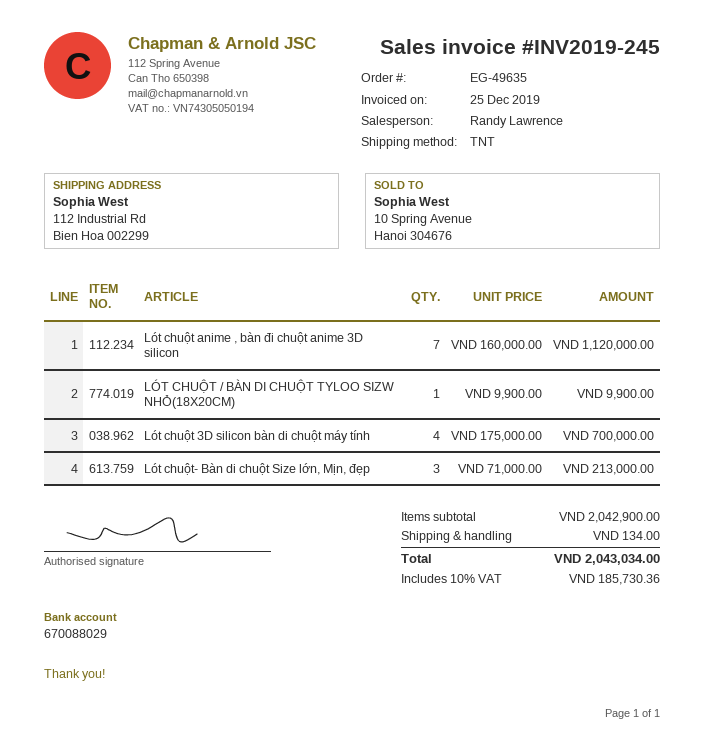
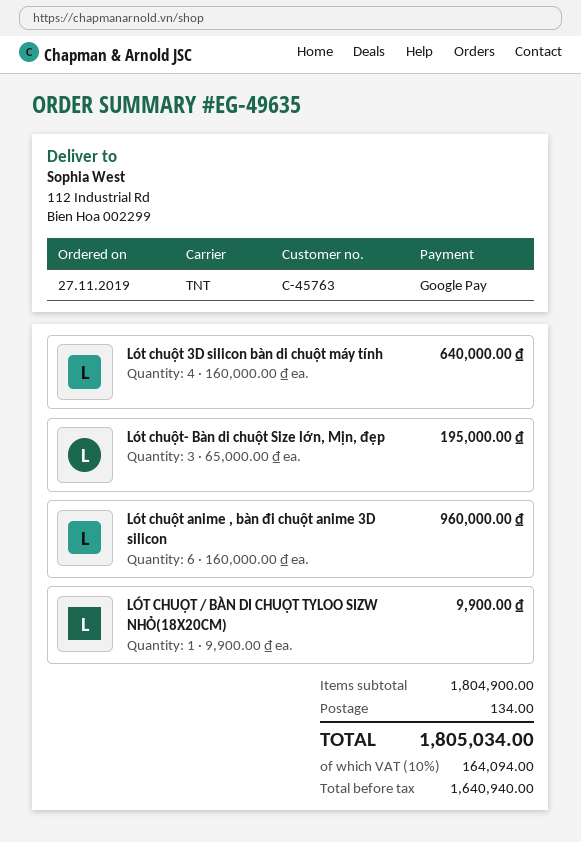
Lót chuột anime , bàn đi chuột anime 3D silicon: 7 x 160000.00 = 1120000.00 -> 6 x 160000.00 = 960000.00
Lót chuột 3D silicon bàn di chuột máy tính: 4 x 175000.00 = 700000.00 -> 4 x 160000.00 = 640000.00
Lót chuột- Bàn di chuột Size lớn, Mịn, đẹp: 3 x 71000.00 = 213000.00 -> 3 x 65000.00 = 195000.00
subtotal: 2042900.00 -> 1804900.00
tax: 10% = 185730.36 -> 10% = 164094.00
total: 2043034.00 -> 1805034.00

